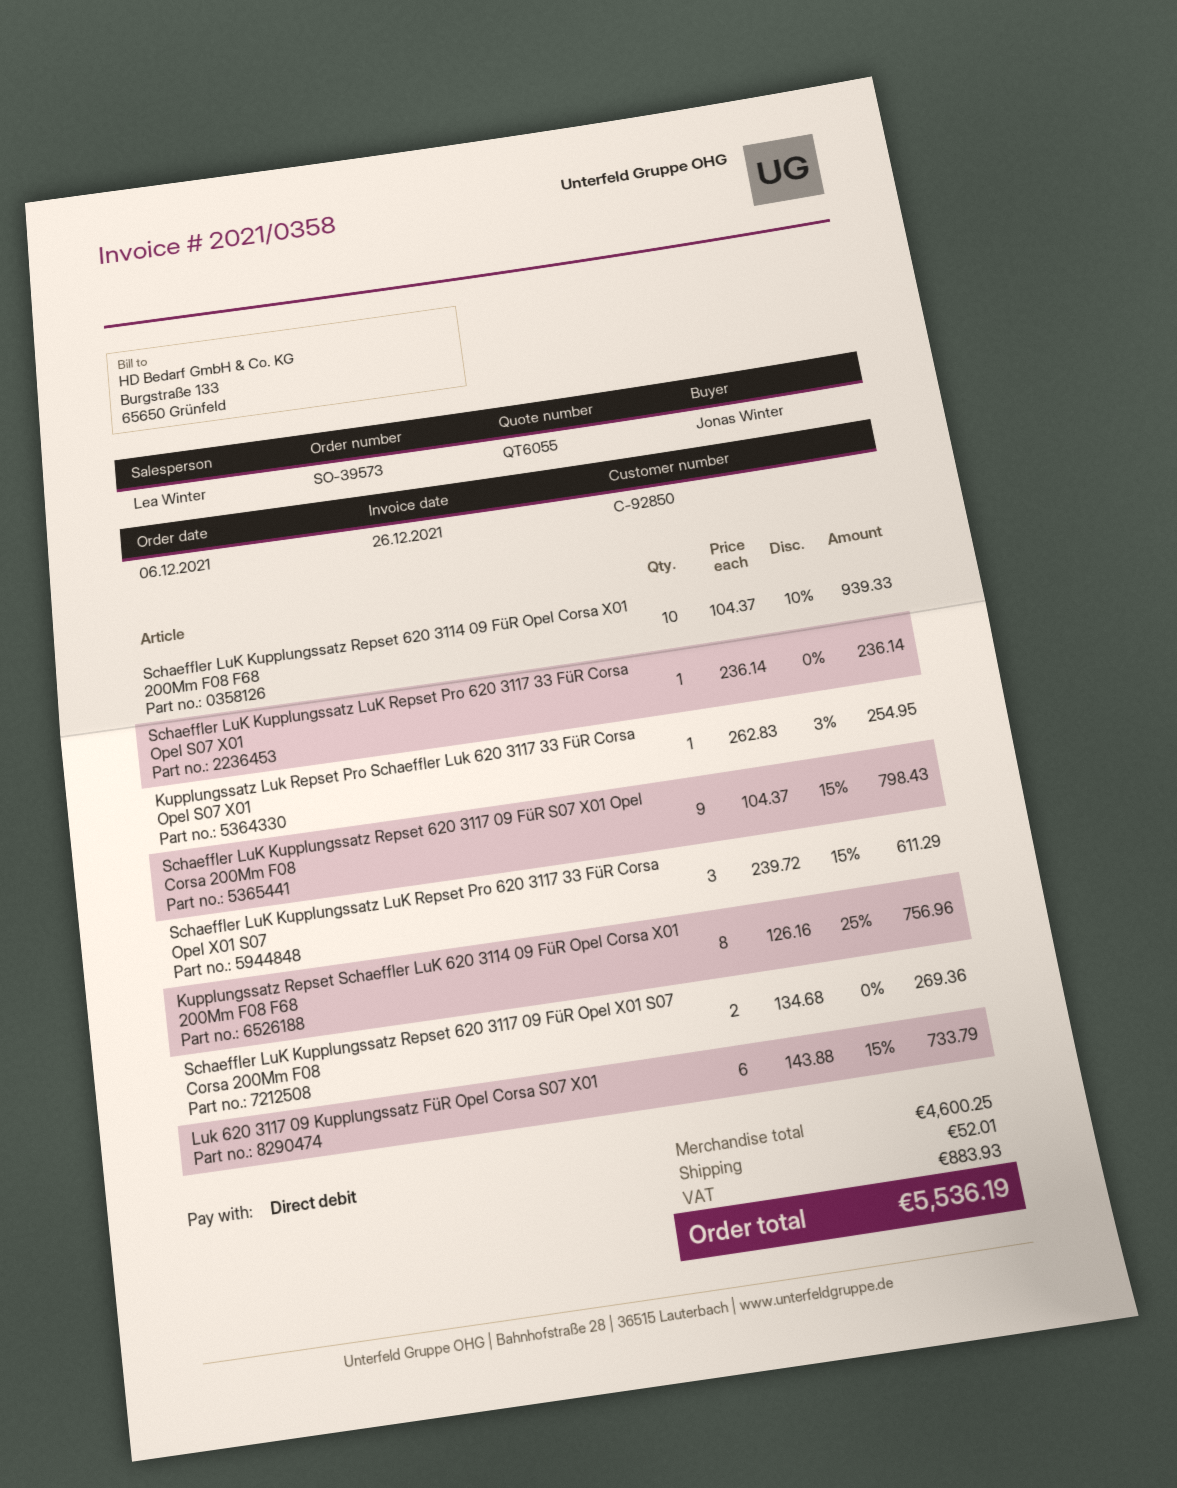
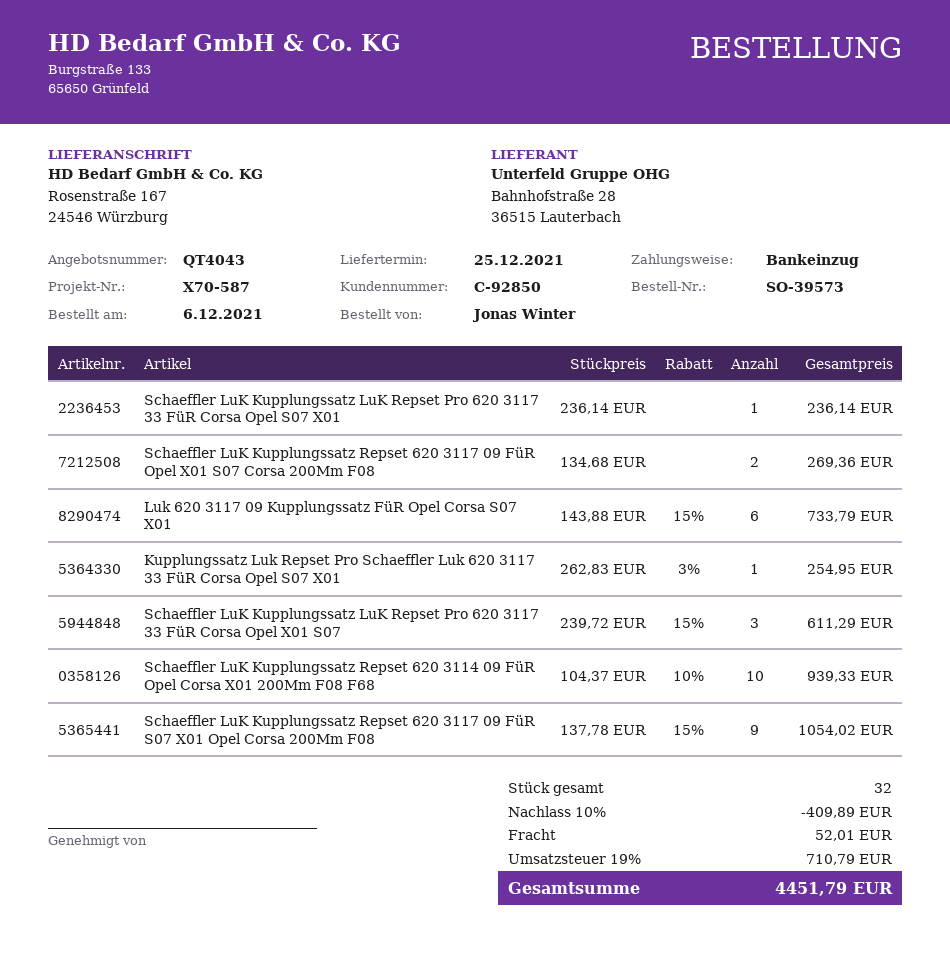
quote number: QT6055 -> QT4043
Schaeffler LuK Kupplungssatz Repset 620 3117 09 FüR S07 X01 Opel Corsa 200Mm F08: 9 x 104.37 - 15% = 798.43 -> 9 x 137.78 - 15% = 1054.02
Kupplungssatz Repset Schaeffler LuK 620 3114 09 FüR Opel Corsa X01 200Mm F08 F68: 8 x 126.16 - 25% = 756.96 -> none
discount: none -> 10% = 409.89
tax: 883.93 -> 710.79
total: 5536.19 -> 4451.79

